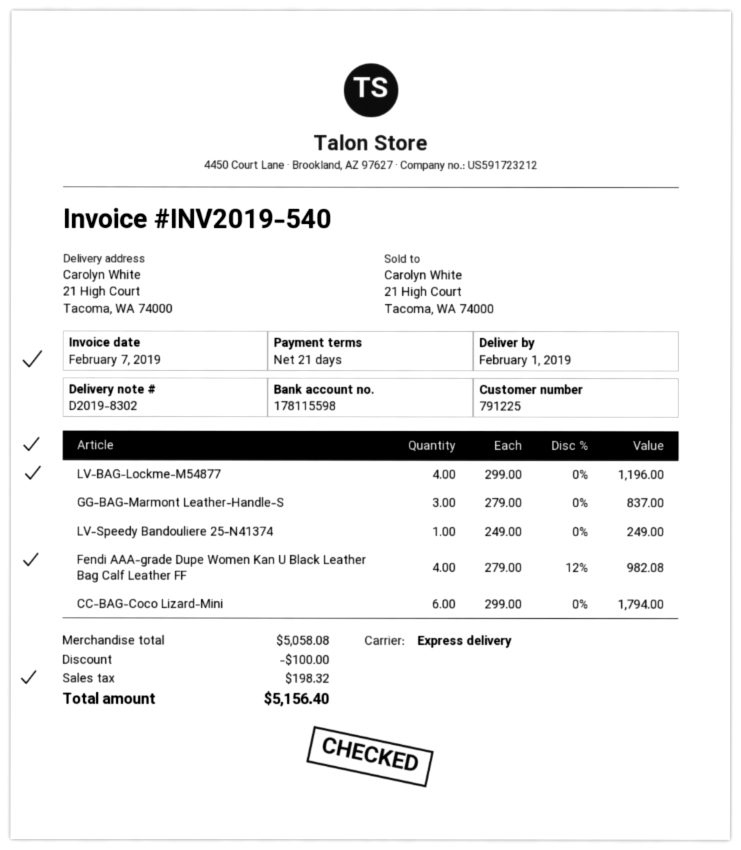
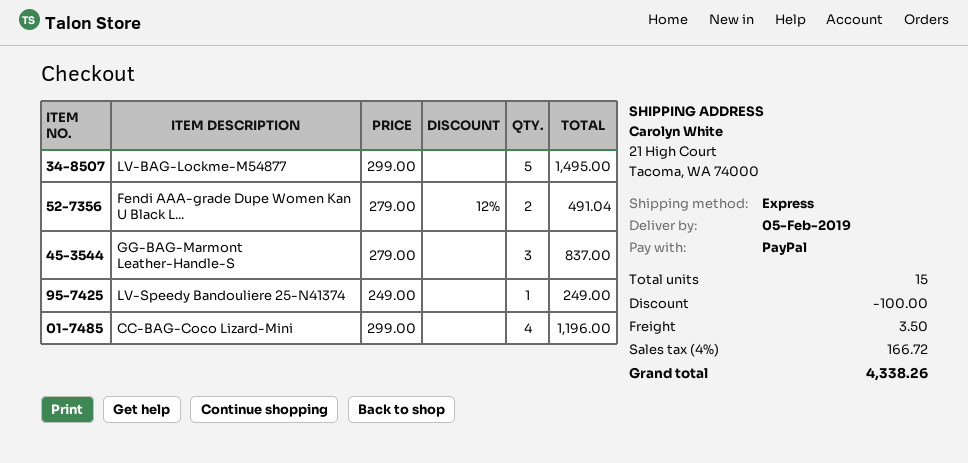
delivery date: 2019-02-01 -> 2019-02-05
LV-BAG-Lockme-M54877: 4 x 299.00 = 1196.00 -> 5 x 299.00 = 1495.00
Fendi AAA-grade Dupe Women Kan U Black Leather Bag Calf Leather FF: 4 x 279.00 - 12% = 982.08 -> 2 x 279.00 - 12% = 491.04
CC-BAG-Coco Lizard-Mini: 6 x 299.00 = 1794.00 -> 4 x 299.00 = 1196.00
shipping: none -> 3.50
tax: 198.32 -> 166.72
total: 5156.40 -> 4338.26

